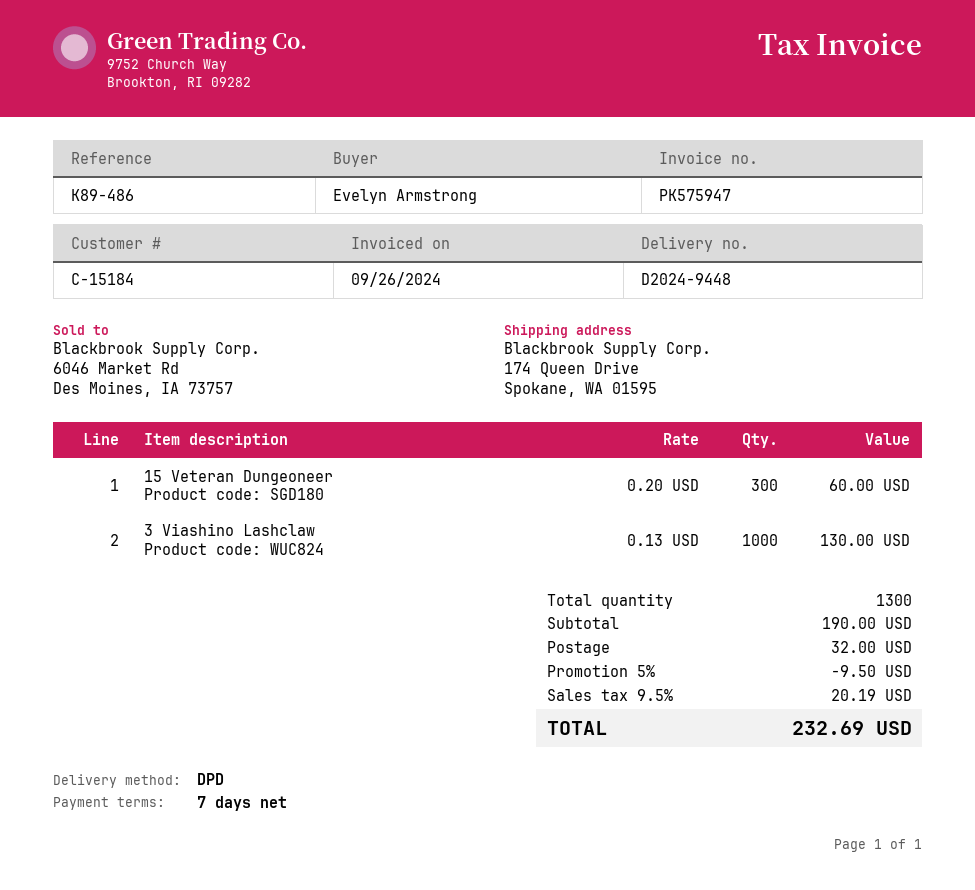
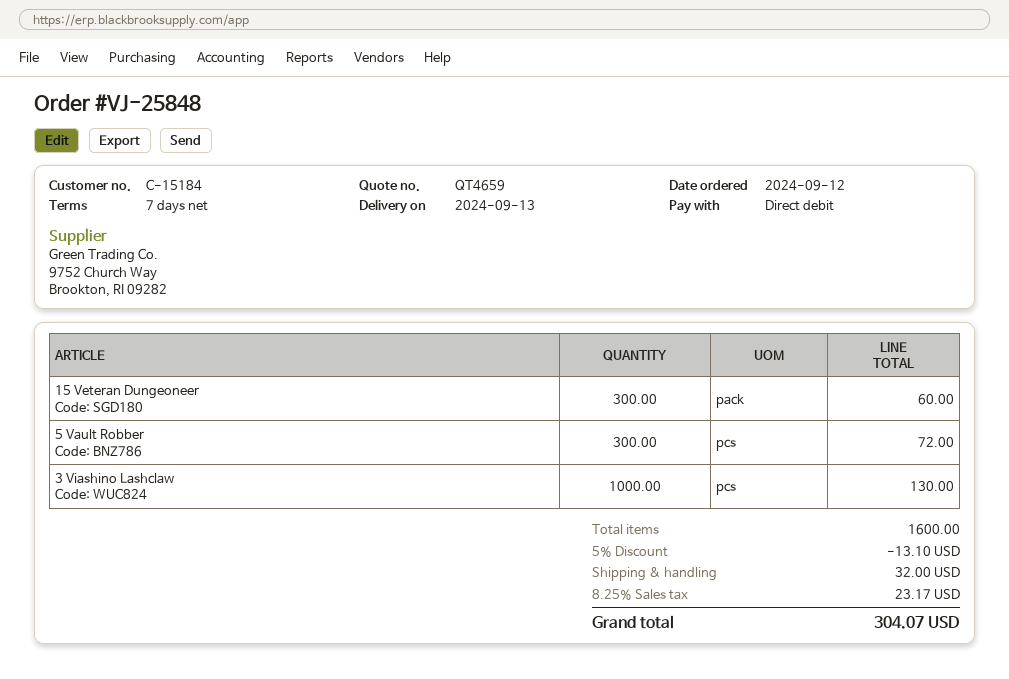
5 Vault Robber: none -> 300 for 72.00
total quantity: 1300 -> 1600
discount: 5% = 9.50 -> 5% = 13.10
tax: 9.5% = 20.19 -> 8.25% = 23.17
total: 232.69 -> 304.07

